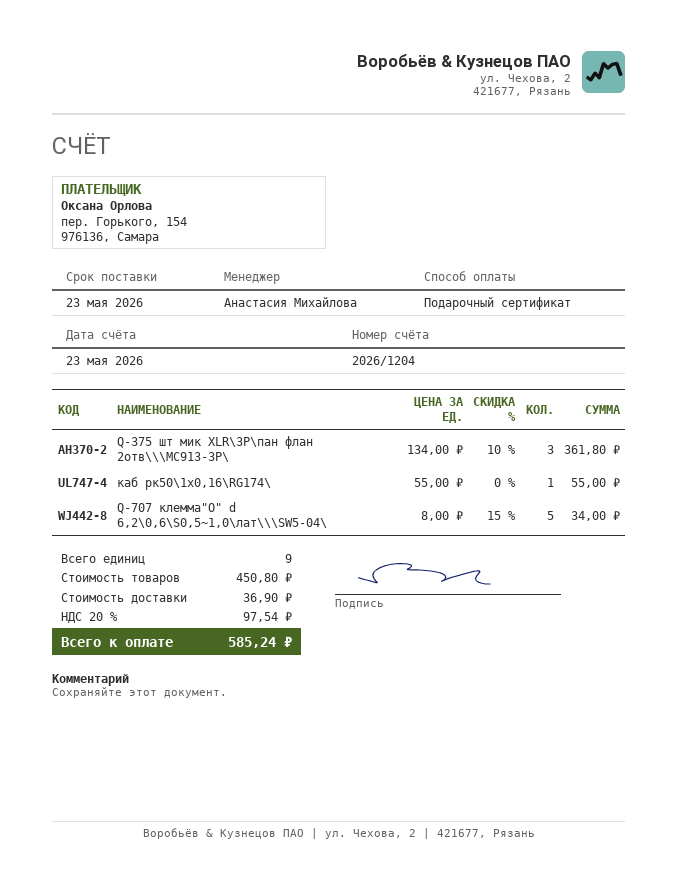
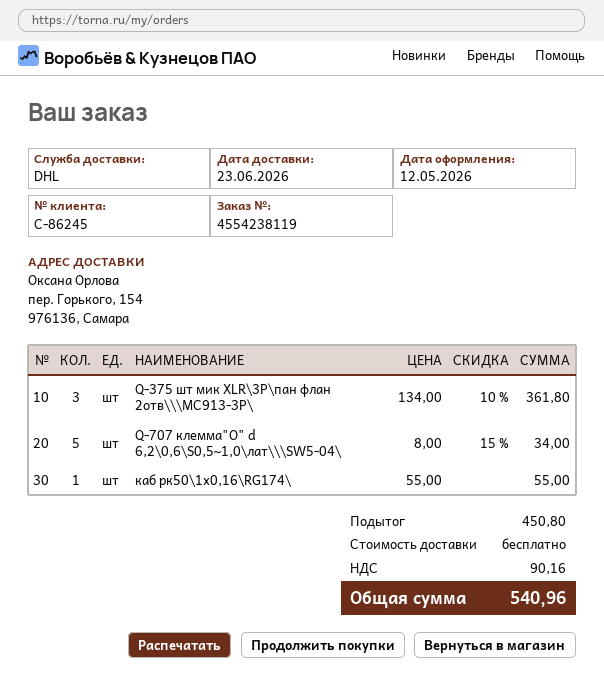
delivery date: 2026-05-23 -> 2026-06-23
shipping: 36.90 -> 0.00
tax: 97.54 -> 90.16
total: 585.24 -> 540.96

